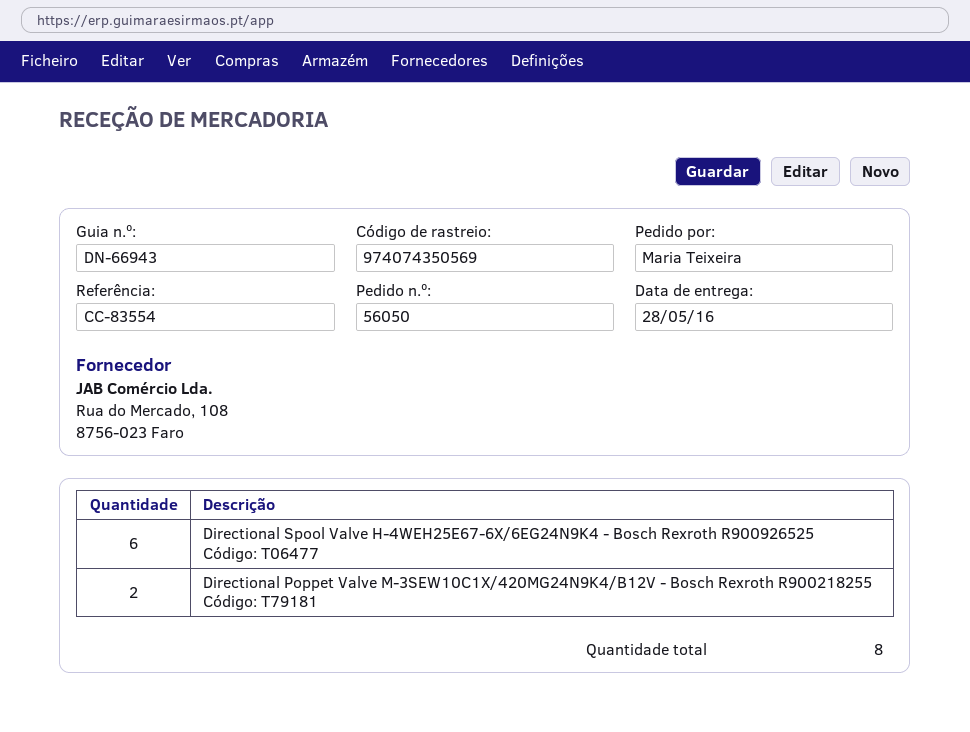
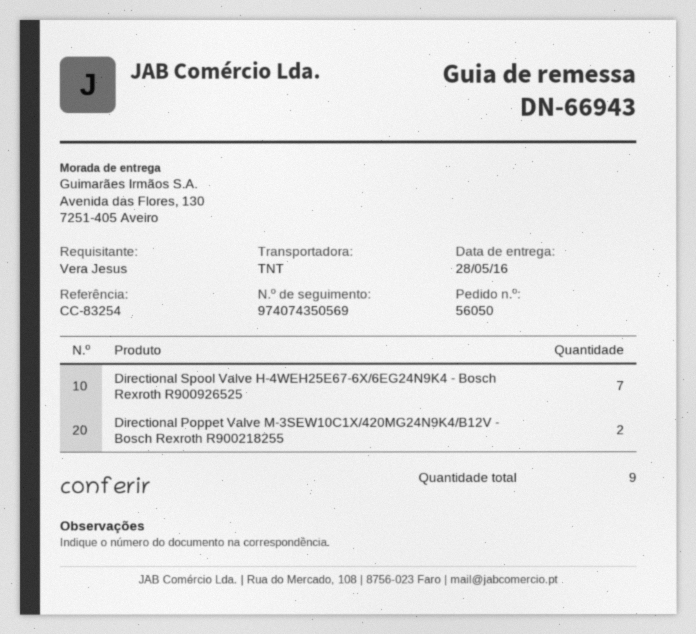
reference: CC-83554 -> CC-83254
ordered by: Maria Teixeira -> Vera Jesus
Directional Spool Valve H-4WEH25E67-6X/6EG24N9K4 - Bosch Rexroth R900926525: 6 -> 7
total quantity: 8 -> 9

